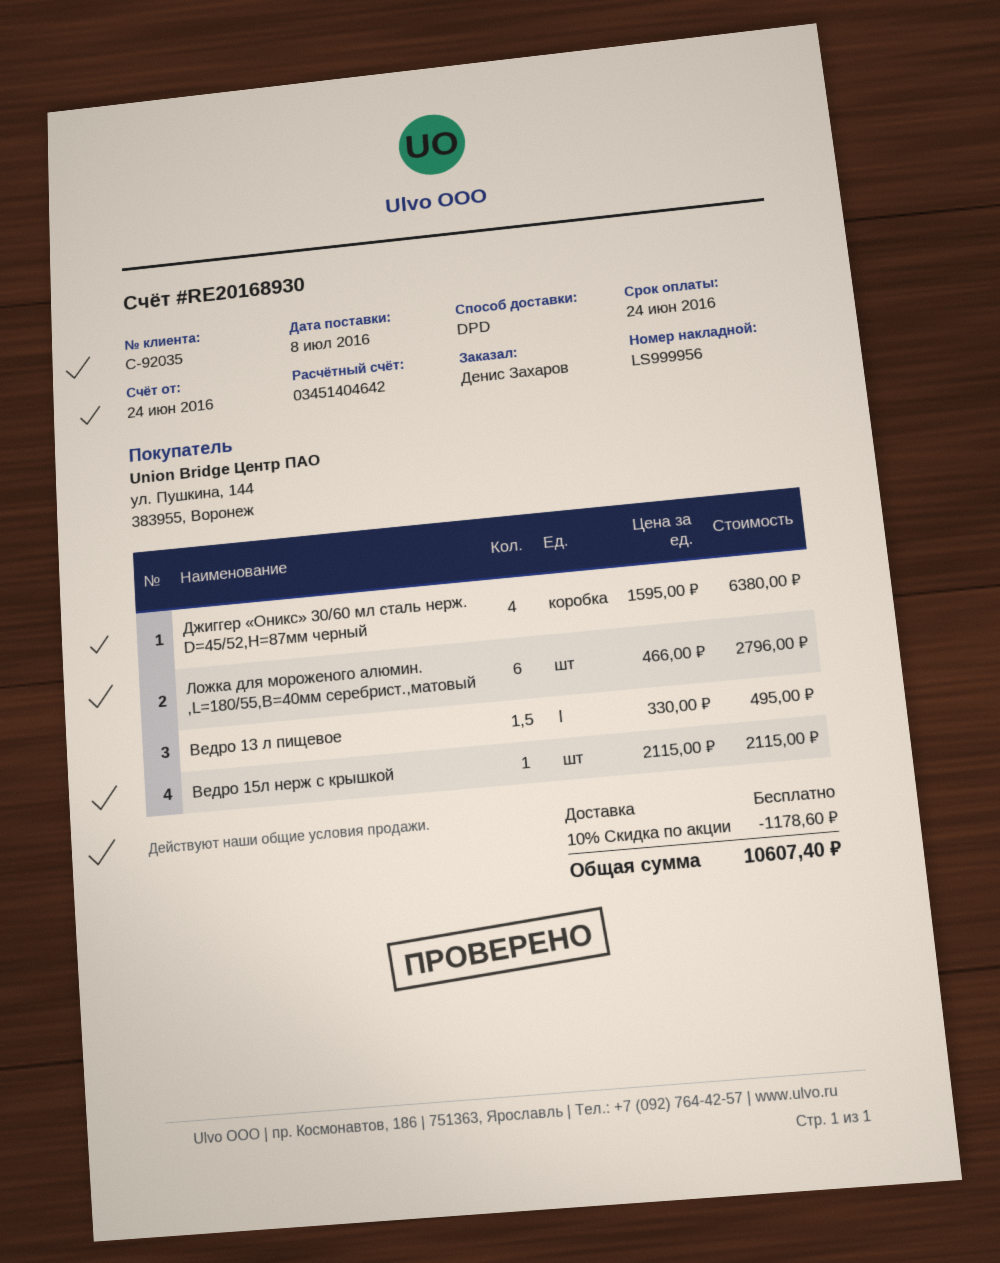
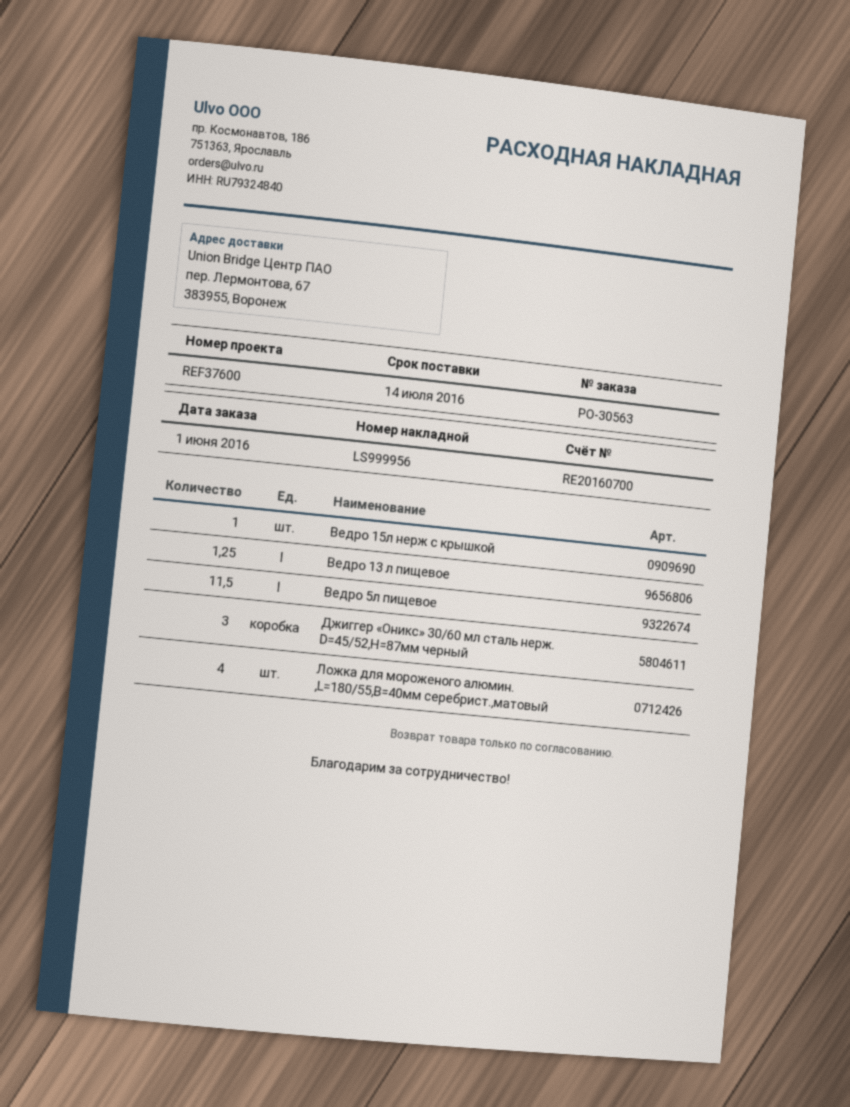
delivery date: 2016-07-08 -> 2016-07-14
invoice number: RE20168930 -> RE20160700
Джиггер «Оникс» 30/60 мл сталь нерж. D=45/52,H=87мм черный: 4 -> 3
Ложка для мороженого алюмин. ,L=180/55,B=40мм серебрист.,матовый: 6 -> 4
Ведро 13 л пищевое: 1.5 -> 1.25
Ведро 5л пищевое: none -> 11.5

